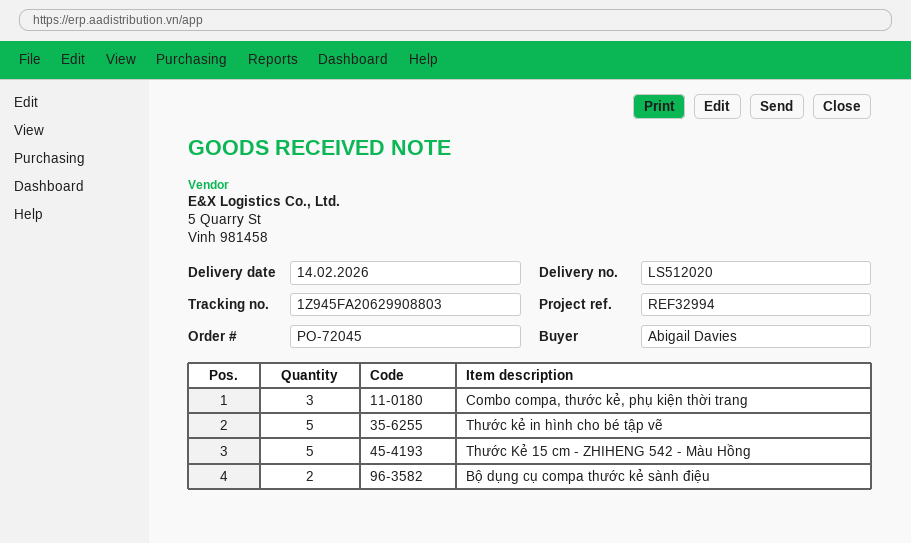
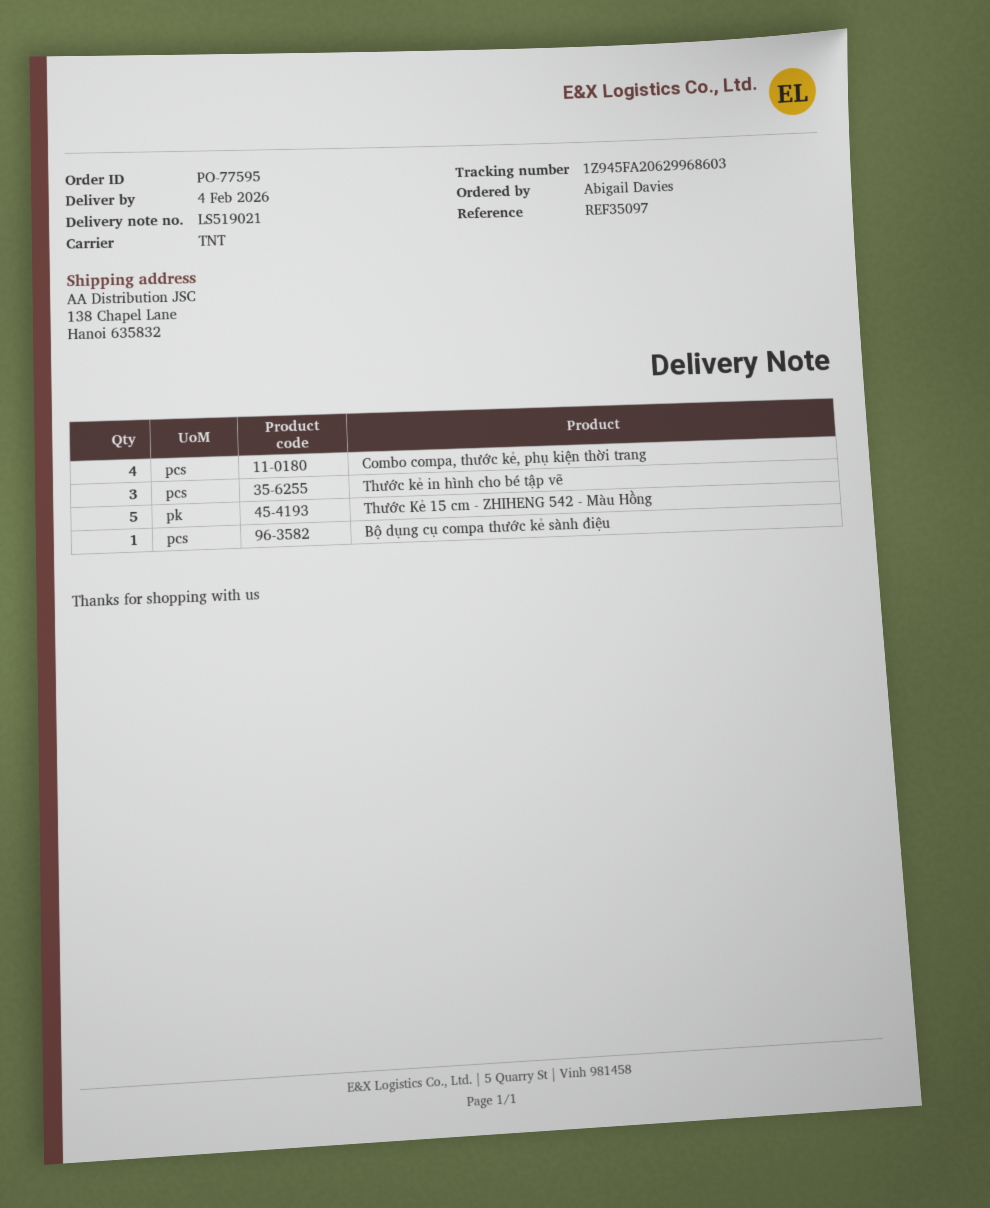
order number: PO-72045 -> PO-77595
delivery note number: LS512020 -> LS519021
delivery date: 2026-02-14 -> 2026-02-04
reference: REF32994 -> REF35097
tracking number: 1Z945FA20629908803 -> 1Z945FA20629968603
Combo compa, thước kẻ, phụ kiện thời trang: 3 -> 4
Thước kẻ in hình cho bé tập vẽ: 5 -> 3
Bộ dụng cụ compa thước kẻ sành điệu: 2 -> 1

